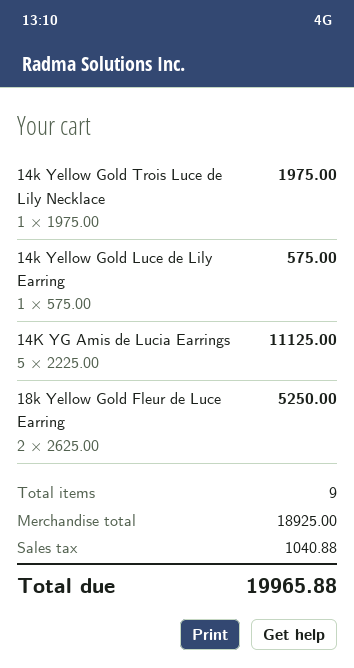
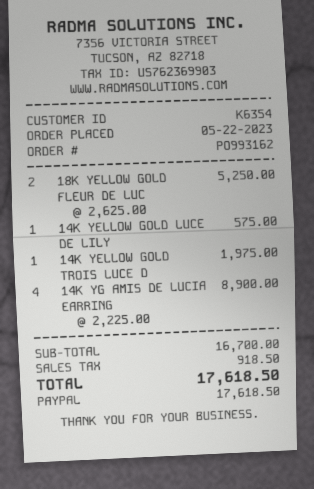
14K YG Amis de Lucia Earrings: 5 x 2225.00 = 11125.00 -> 4 x 2225.00 = 8900.00
subtotal: 18925.00 -> 16700.00
tax: 1040.88 -> 918.50
total: 19965.88 -> 17618.50

